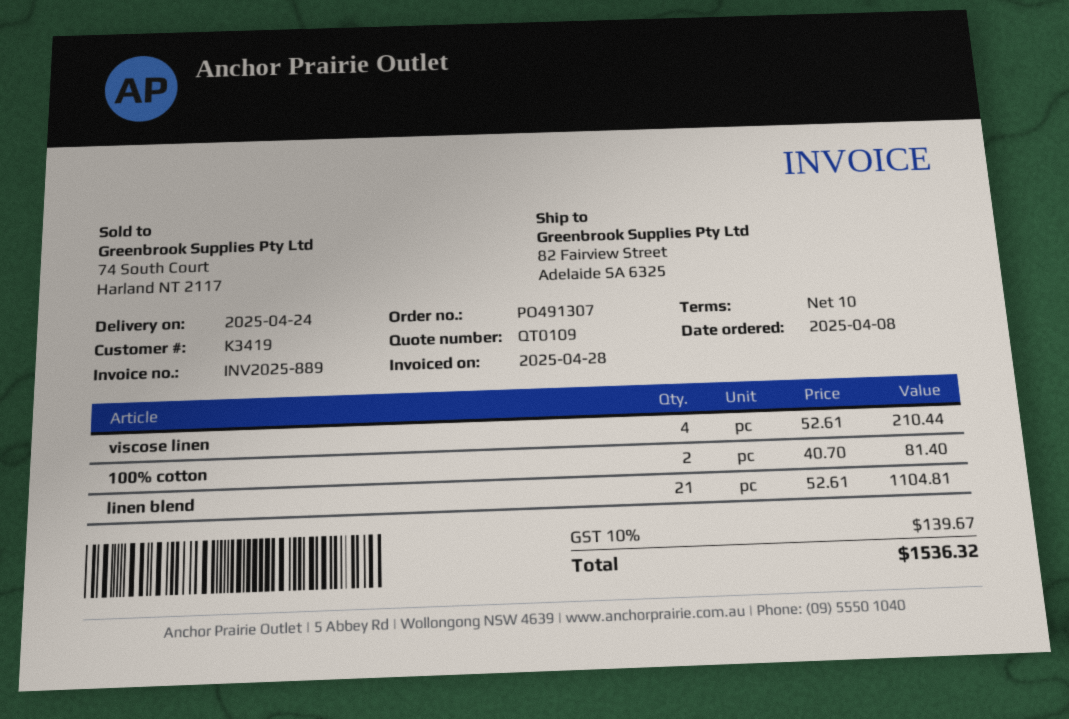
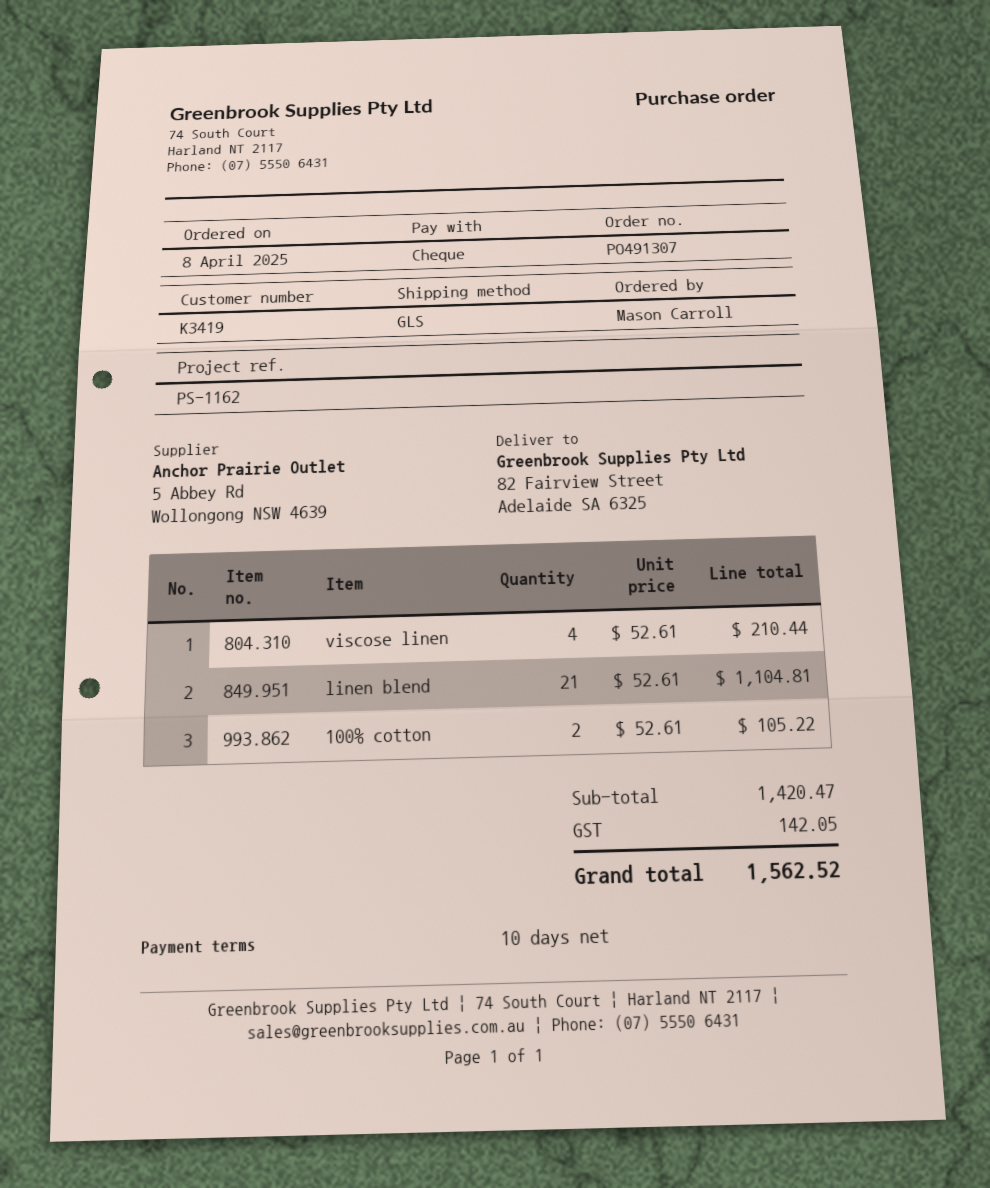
100% cotton: 2 x 40.70 = 81.40 -> 2 x 52.61 = 105.22
tax: 139.67 -> 142.05
total: 1536.32 -> 1562.52

